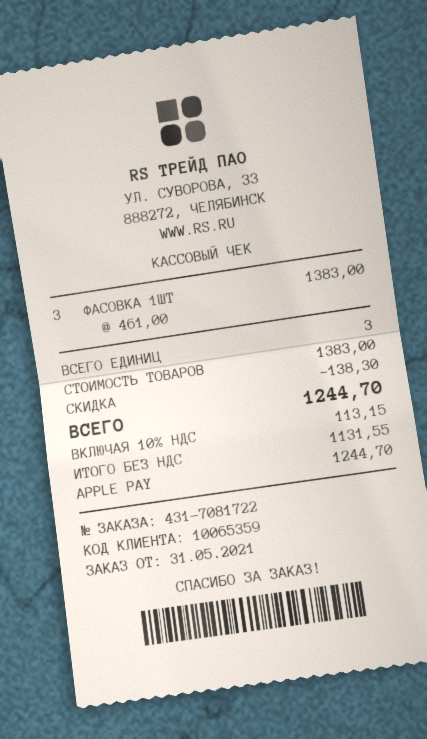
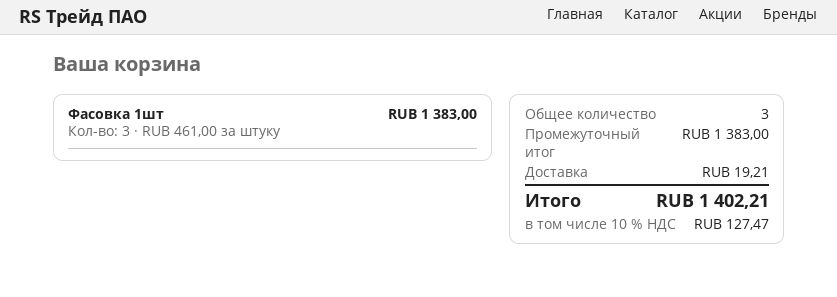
discount: 138.30 -> none
shipping: none -> 19.21
tax: 10% = 113.15 -> 10% = 127.47
total: 1244.70 -> 1402.21

